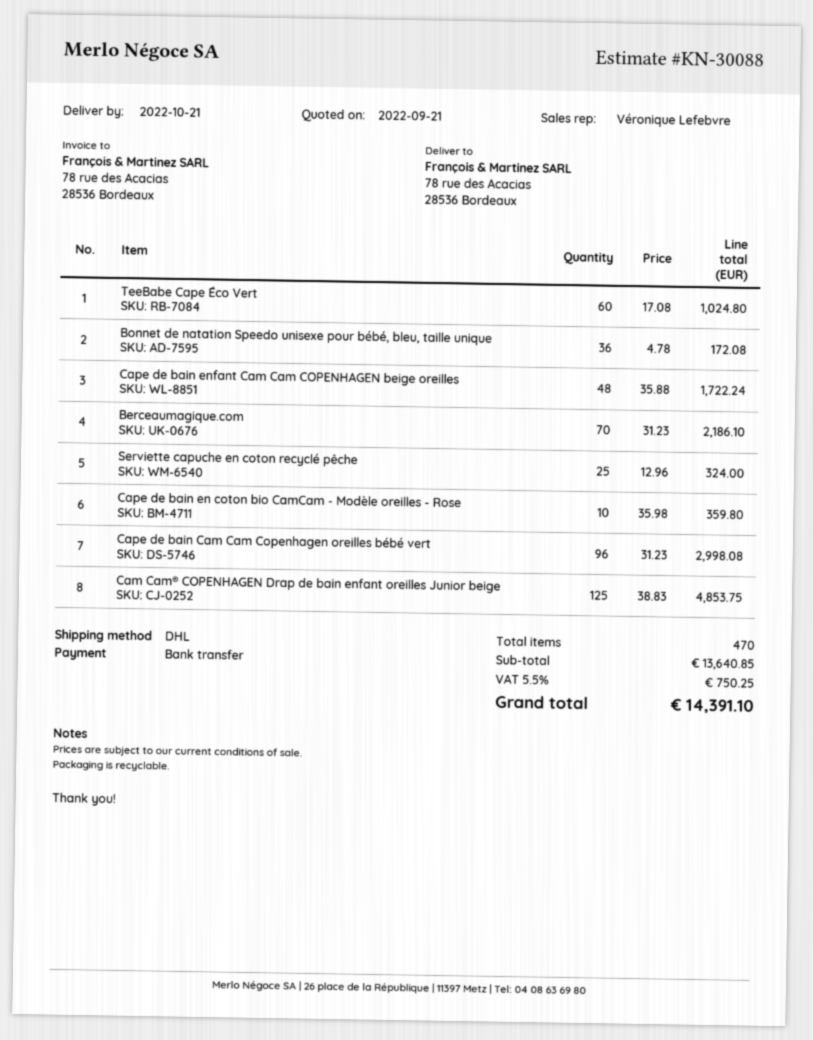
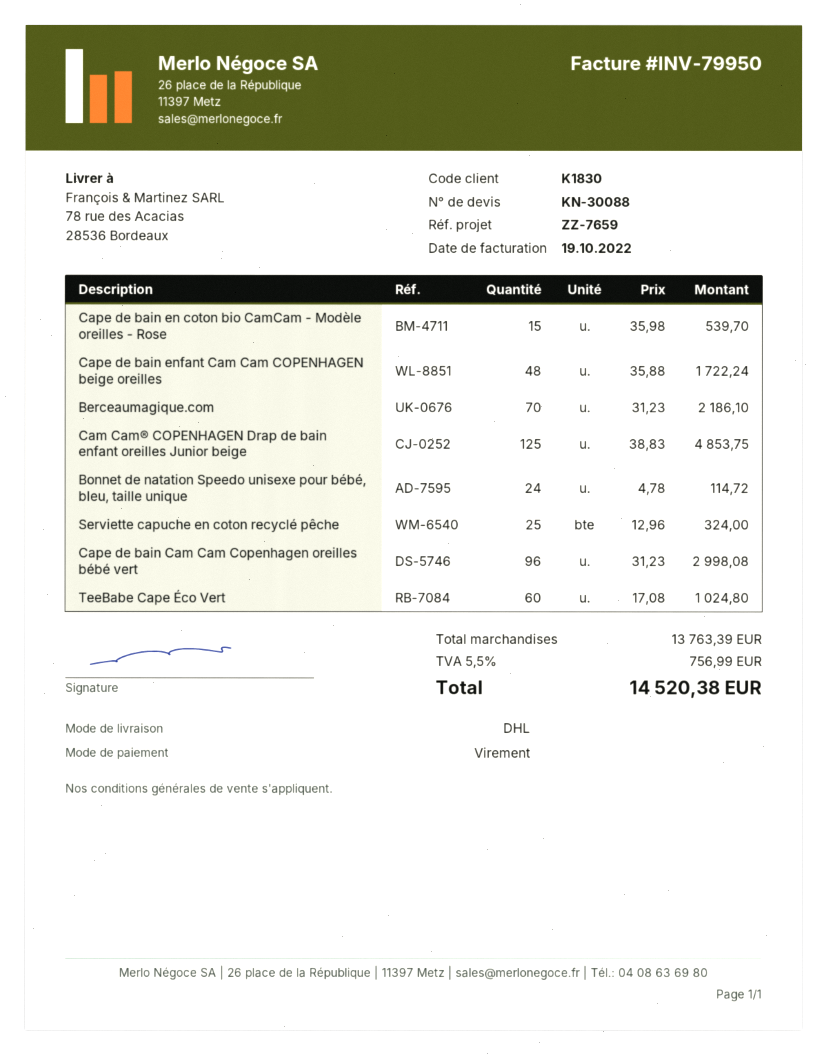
Bonnet de natation Speedo unisexe pour bébé, bleu, taille unique: 36 x 4.78 = 172.08 -> 24 x 4.78 = 114.72
Cape de bain en coton bio CamCam - Modèle oreilles - Rose: 10 x 35.98 = 359.80 -> 15 x 35.98 = 539.70
subtotal: 13640.85 -> 13763.39
tax: 5.5% = 750.25 -> 5.5% = 756.99
total: 14391.10 -> 14520.38

